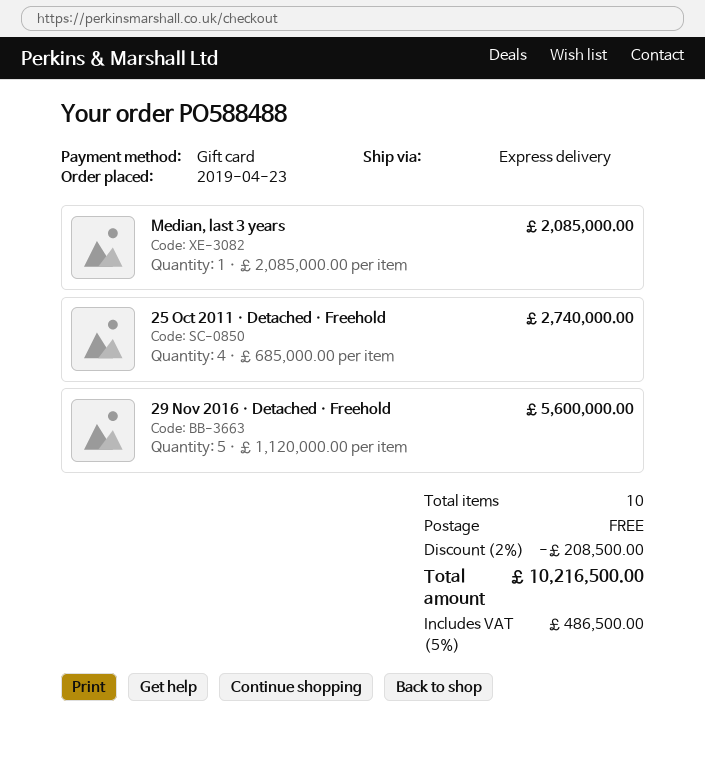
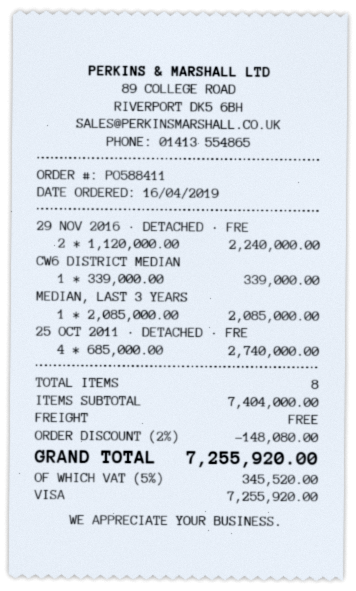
order number: PO588488 -> PO588411
order date: 2019-04-23 -> 2019-04-16
payment method: gift card -> Visa
29 Nov 2016 · Detached · Freehold: 5 x 1120000.00 = 5600000.00 -> 2 x 1120000.00 = 2240000.00
CW6 DISTRICT MEDIAN: none -> 1 x 339000.00 = 339000.00
total quantity: 10 -> 8
discount: 2% = 208500.00 -> 2% = 148080.00
tax: 5% = 486500.00 -> 5% = 345520.00
total: 10216500.00 -> 7255920.00

